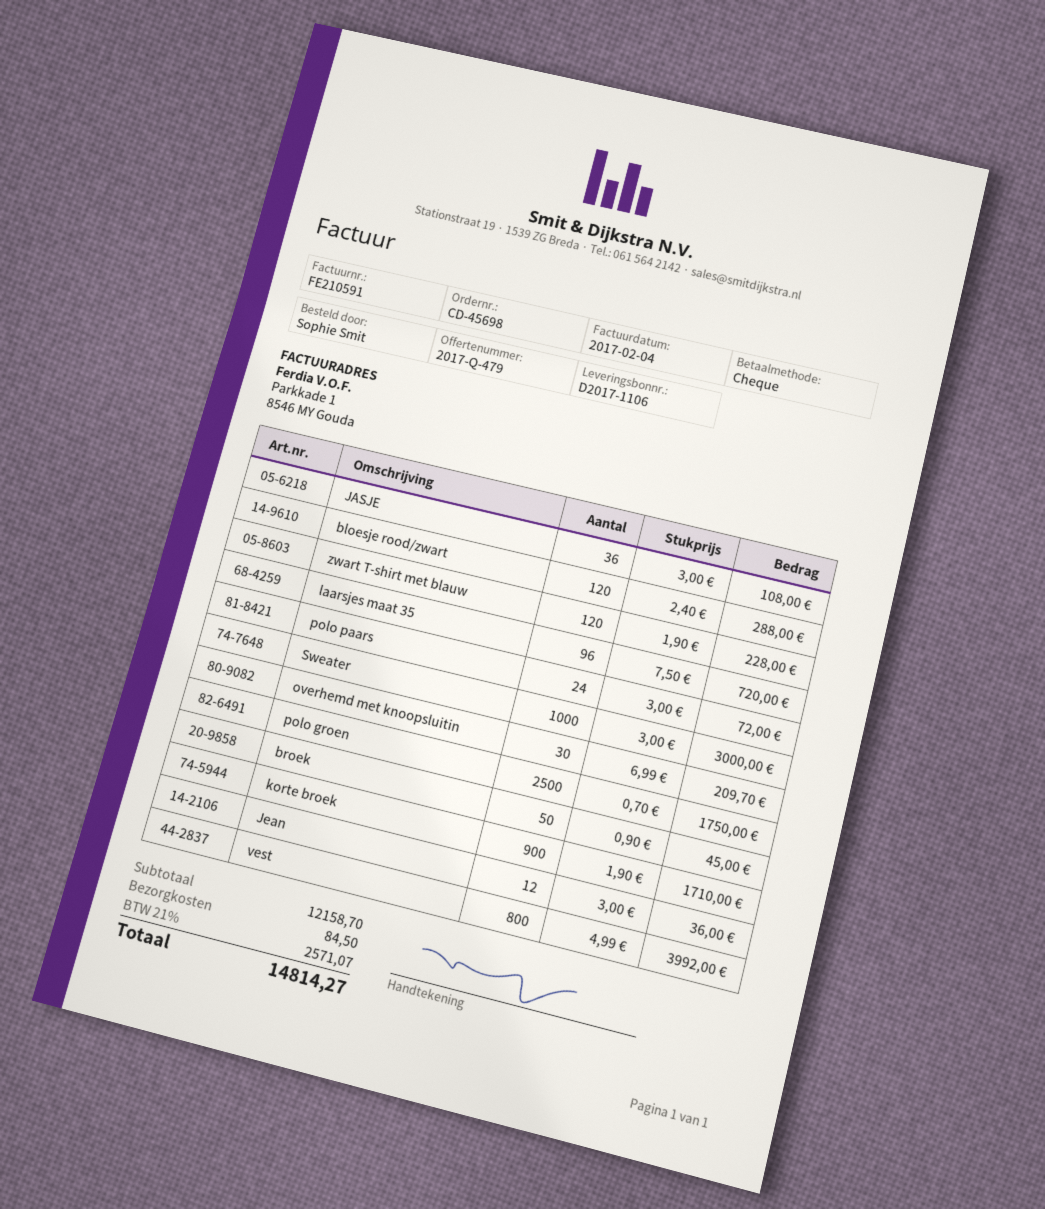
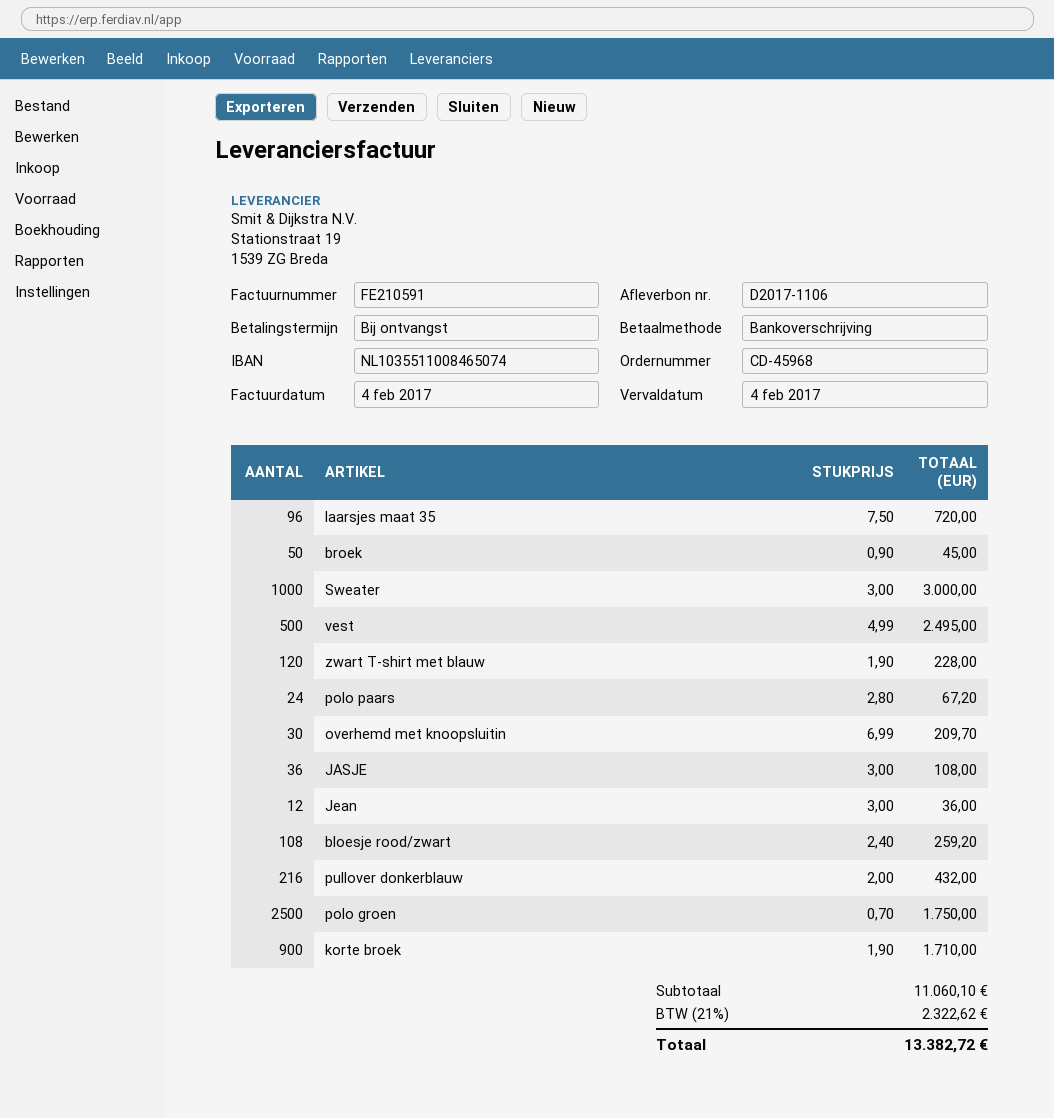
order number: CD-45698 -> CD-45968
payment method: cheque -> bank transfer
bloesje rood/zwart: 120 x 2.40 = 288.00 -> 108 x 2.40 = 259.20
polo paars: 24 x 3.00 = 72.00 -> 24 x 2.80 = 67.20
vest: 800 x 4.99 = 3992.00 -> 500 x 4.99 = 2495.00
pullover donkerblauw: none -> 216 x 2.00 = 432.00
subtotal: 12158.70 -> 11060.10
shipping: 84.50 -> none
tax: 21% = 2571.07 -> 21% = 2322.62
total: 14814.27 -> 13382.72

